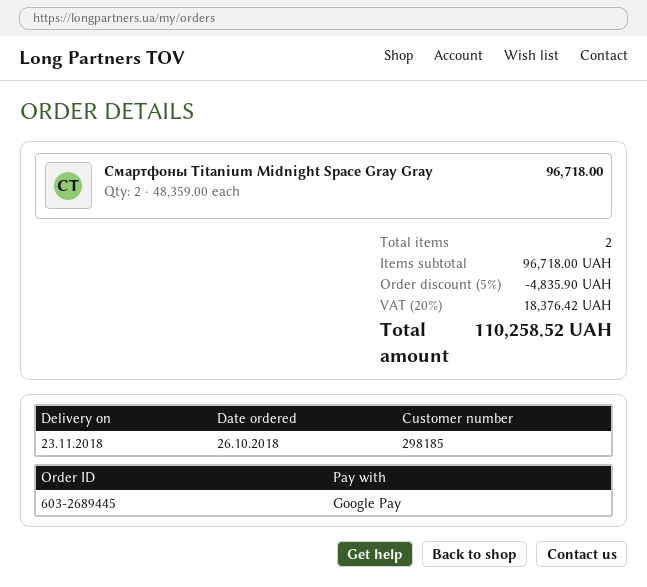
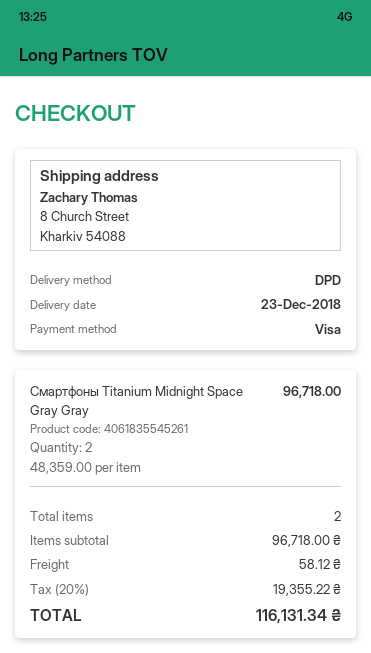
delivery date: 2018-11-23 -> 2018-12-23
payment method: Google Pay -> Visa
discount: 5% = 4835.90 -> none
shipping: none -> 58.12
tax: 20% = 18376.42 -> 20% = 19355.22
total: 110258.52 -> 116131.34

